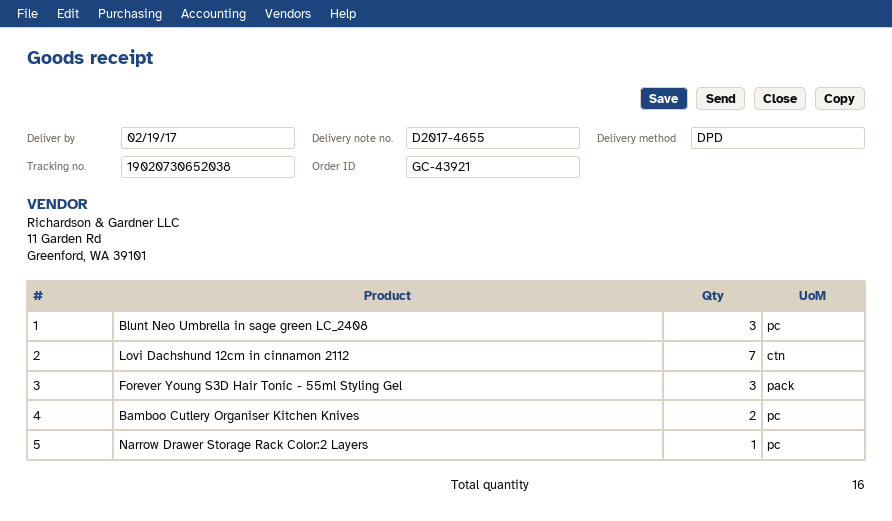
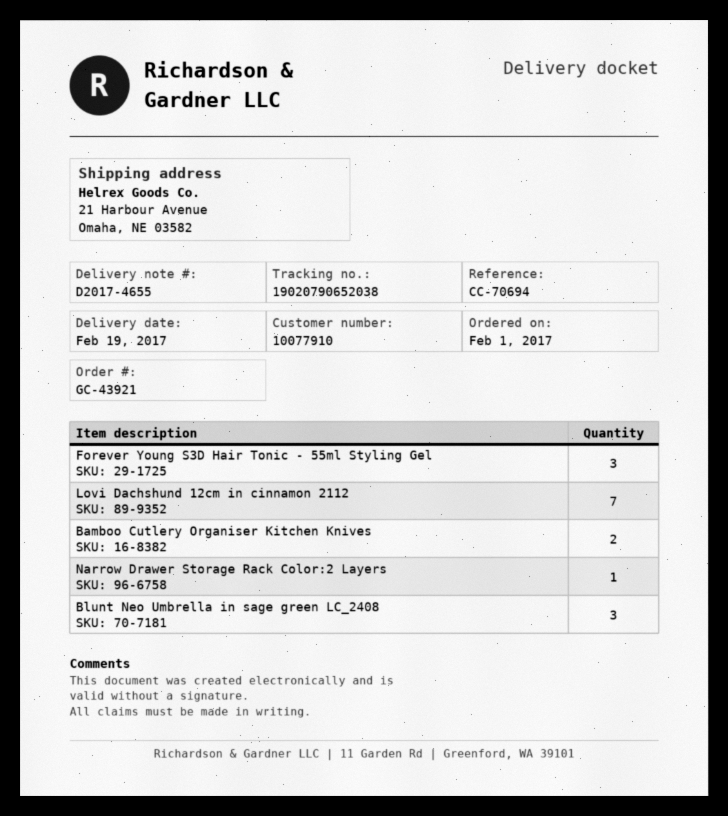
tracking number: 19020730652038 -> 19020790652038

